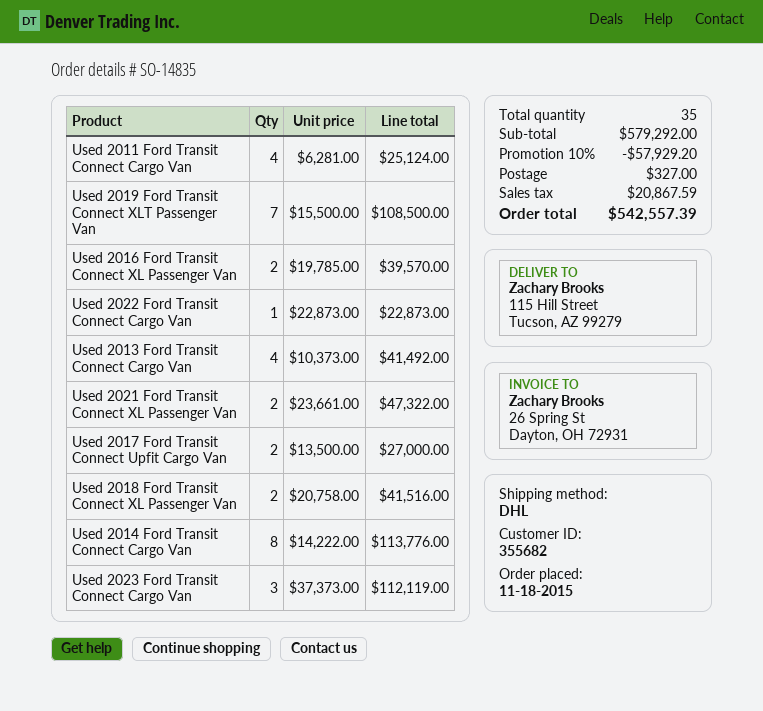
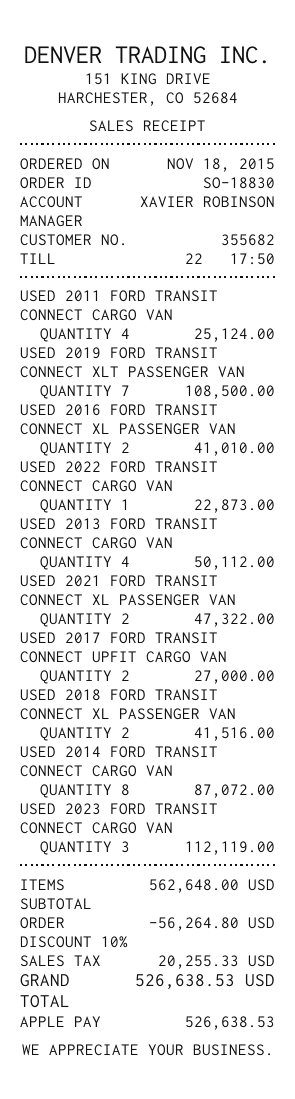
order number: SO-14835 -> SO-18830
Used 2016 Ford Transit Connect XL Passenger Van: 2 for 39570.00 -> 2 for 41010.00
Used 2013 Ford Transit Connect Cargo Van: 4 for 41492.00 -> 4 for 50112.00
Used 2014 Ford Transit Connect Cargo Van: 8 for 113776.00 -> 8 for 87072.00
subtotal: 579292.00 -> 562648.00
discount: 10% = 57929.20 -> 10% = 56264.80
shipping: 327.00 -> none
tax: 20867.59 -> 20255.33
total: 542557.39 -> 526638.53

